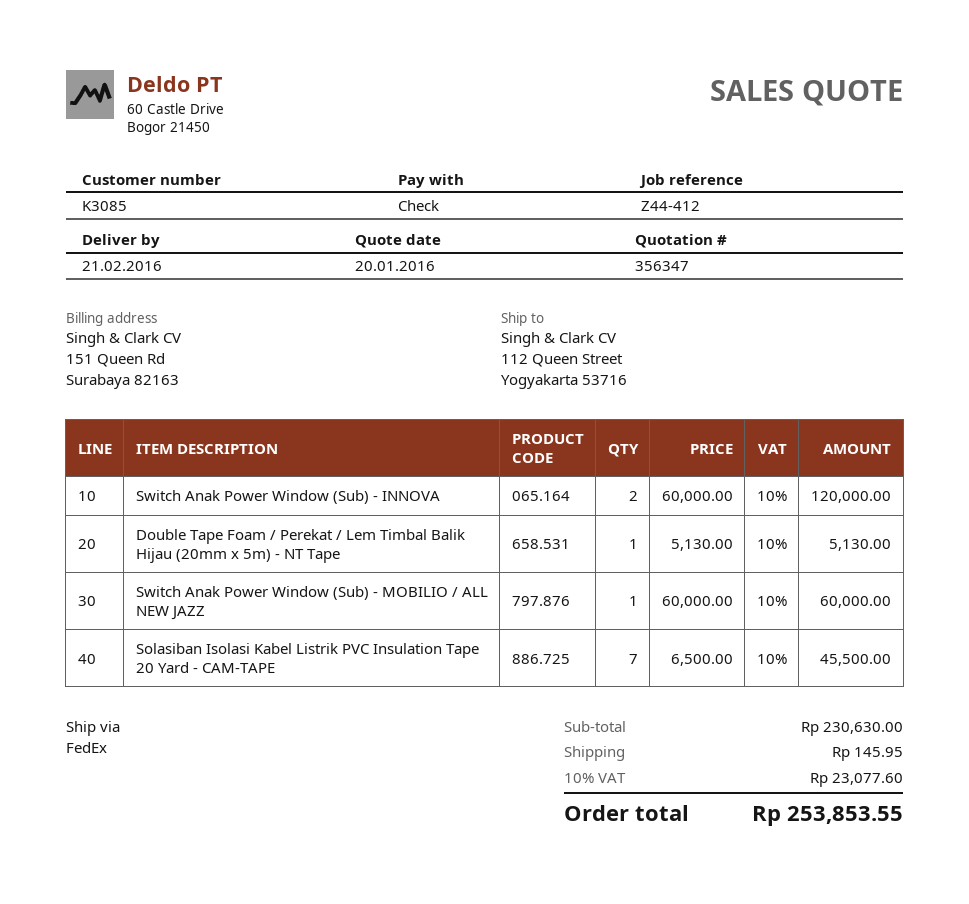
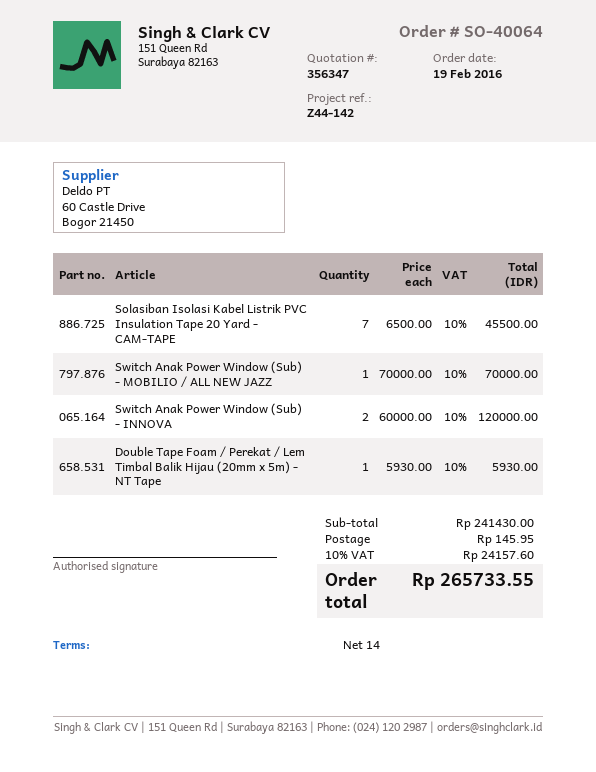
reference: Z44-412 -> Z44-142
Double Tape Foam / Perekat / Lem Timbal Balik Hijau (20mm x 5m) - NT Tape: 1 x 5130.00 = 5130.00 -> 1 x 5930.00 = 5930.00
Switch Anak Power Window (Sub) - MOBILIO / ALL NEW JAZZ: 1 x 60000.00 = 60000.00 -> 1 x 70000.00 = 70000.00
subtotal: 230630.00 -> 241430.00
tax: 10% = 23077.60 -> 10% = 24157.60
total: 253853.55 -> 265733.55

